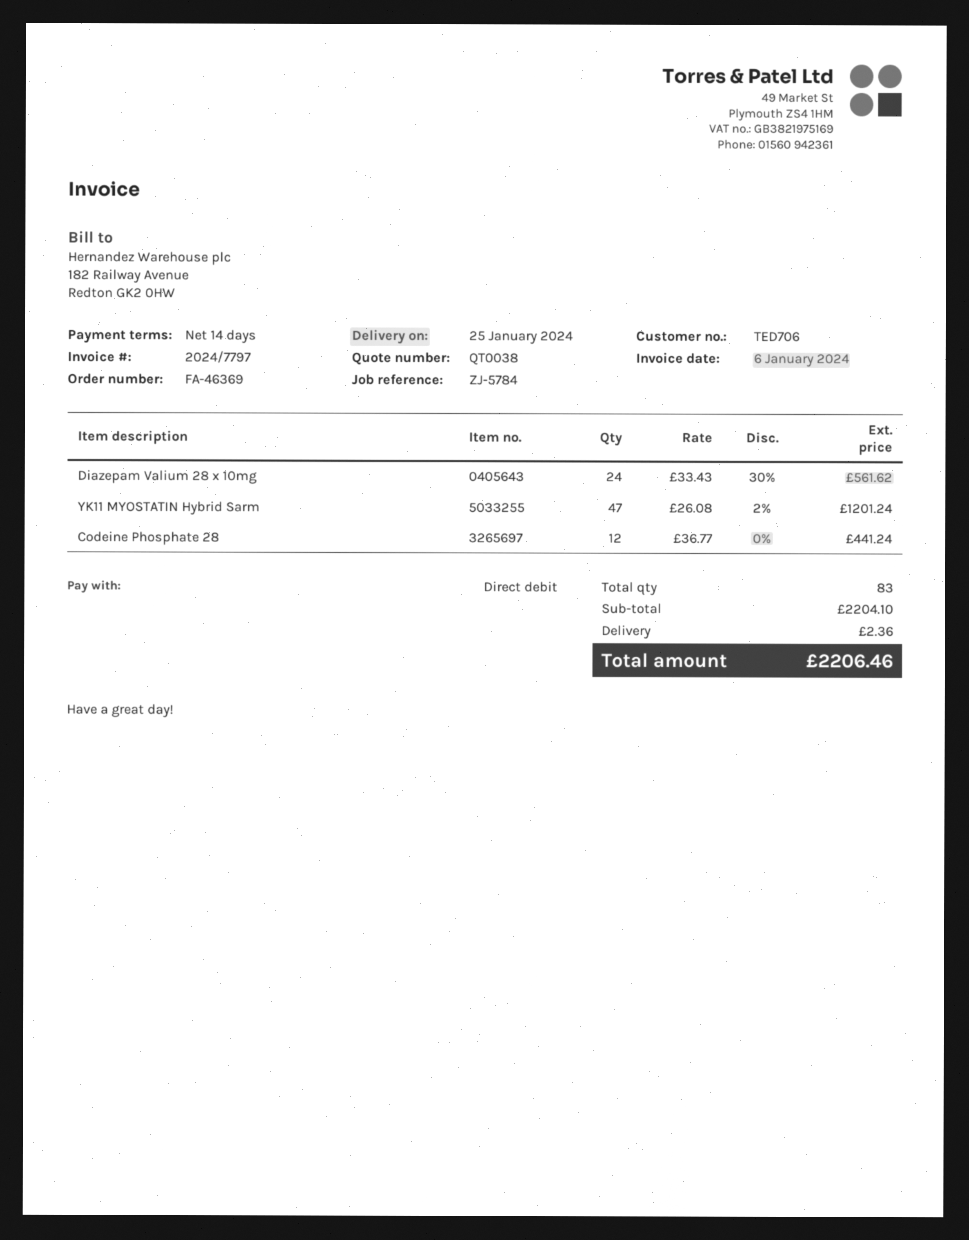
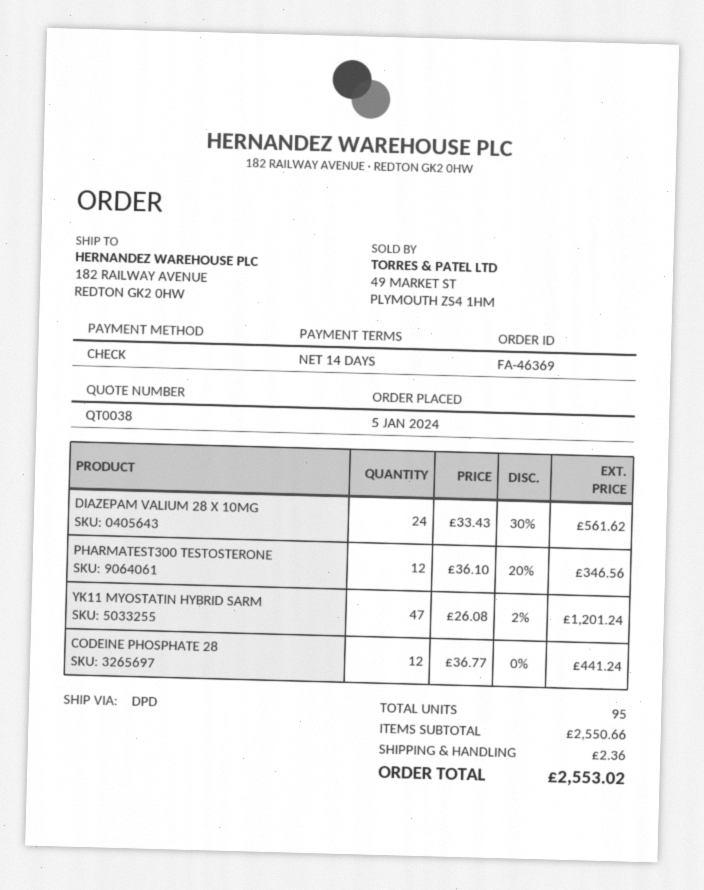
payment method: direct debit -> cheque
PHARMATEST300 TESTOSTERONE: none -> 12 x 36.10 - 20% = 346.56
total quantity: 83 -> 95
subtotal: 2204.10 -> 2550.66
total: 2206.46 -> 2553.02

